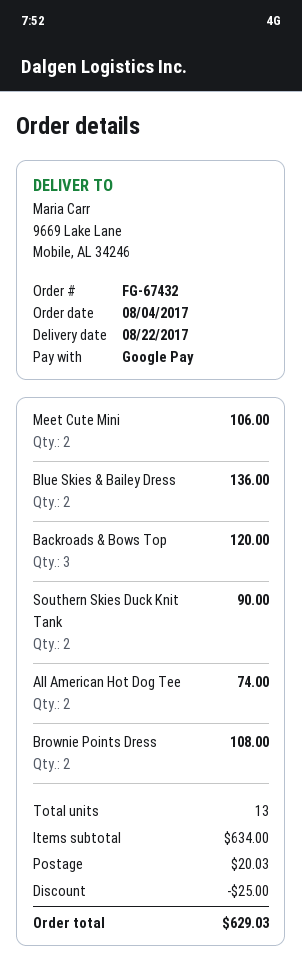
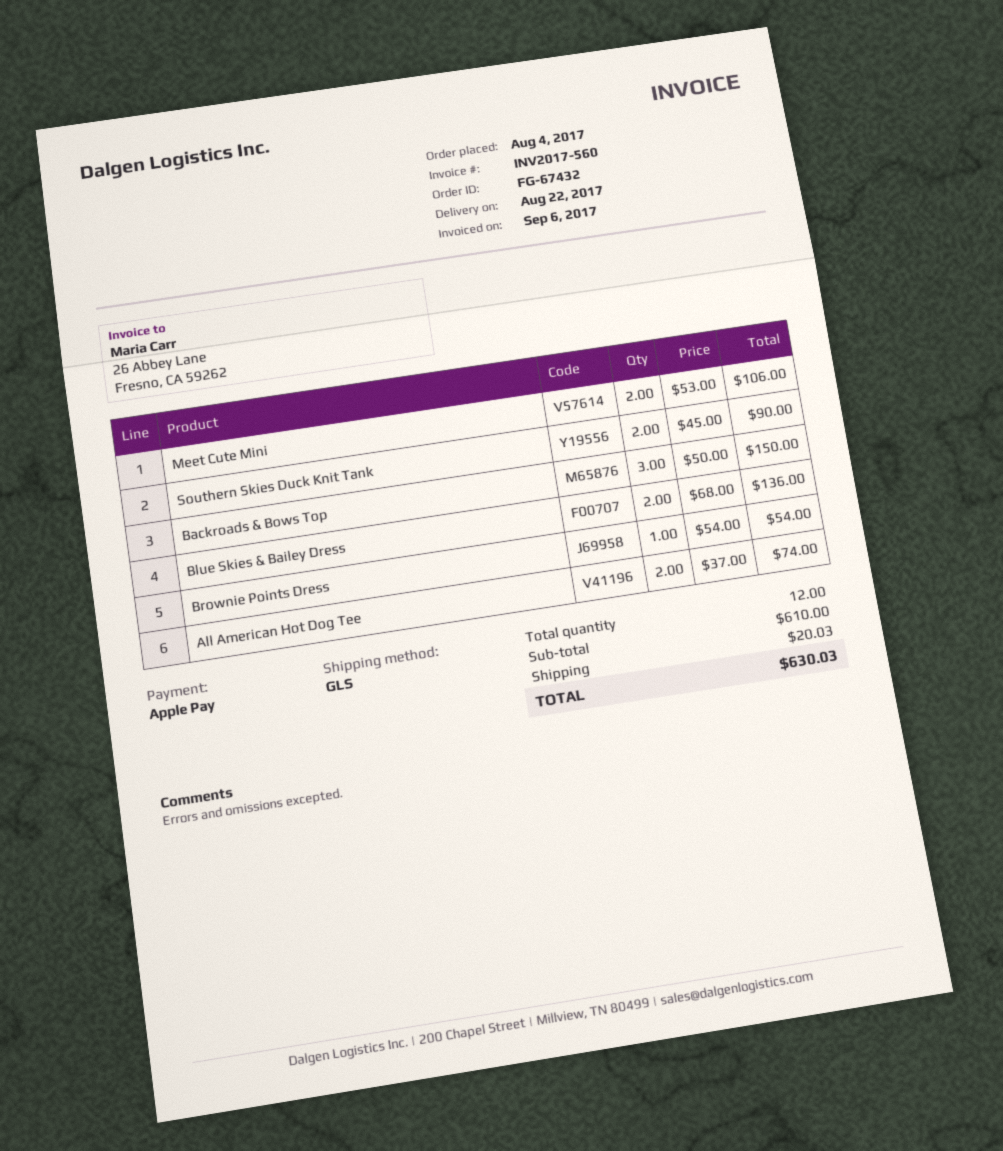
payment method: Google Pay -> Apple Pay
Backroads & Bows Top: 3 for 120.00 -> 3 for 150.00
Brownie Points Dress: 2 for 108.00 -> 1 for 54.00
total quantity: 13 -> 12
subtotal: 634.00 -> 610.00
discount: 25.00 -> none
total: 629.03 -> 630.03

